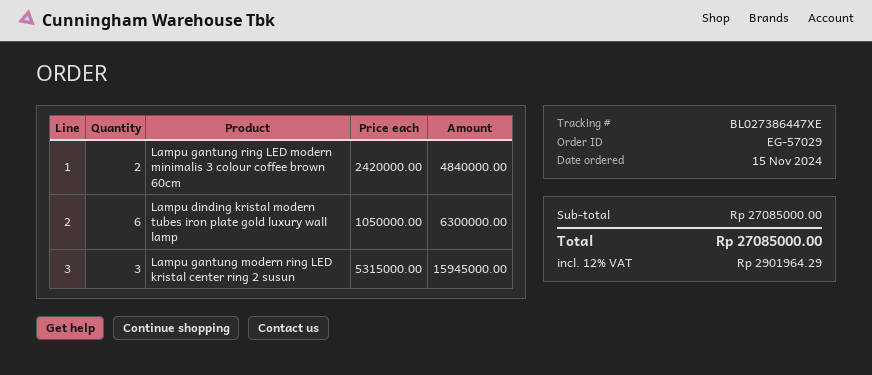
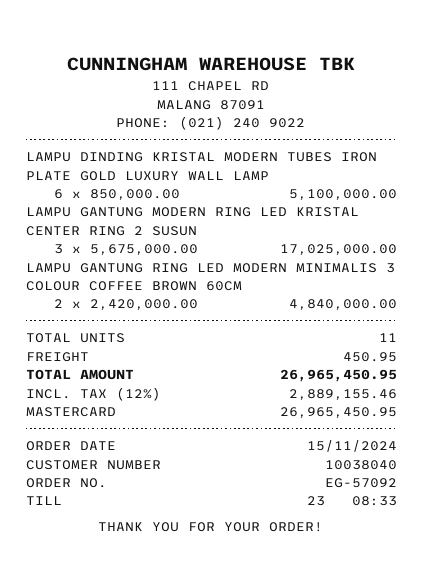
order number: EG-57029 -> EG-57092
Lampu dinding kristal modern tubes iron plate gold luxury wall lamp: 6 x 1050000.00 = 6300000.00 -> 6 x 850000.00 = 5100000.00
Lampu gantung modern ring LED kristal center ring 2 susun: 3 x 5315000.00 = 15945000.00 -> 3 x 5675000.00 = 17025000.00
shipping: none -> 450.95
tax: 12% = 2901964.29 -> 12% = 2889155.46
total: 27085000.00 -> 26965450.95

